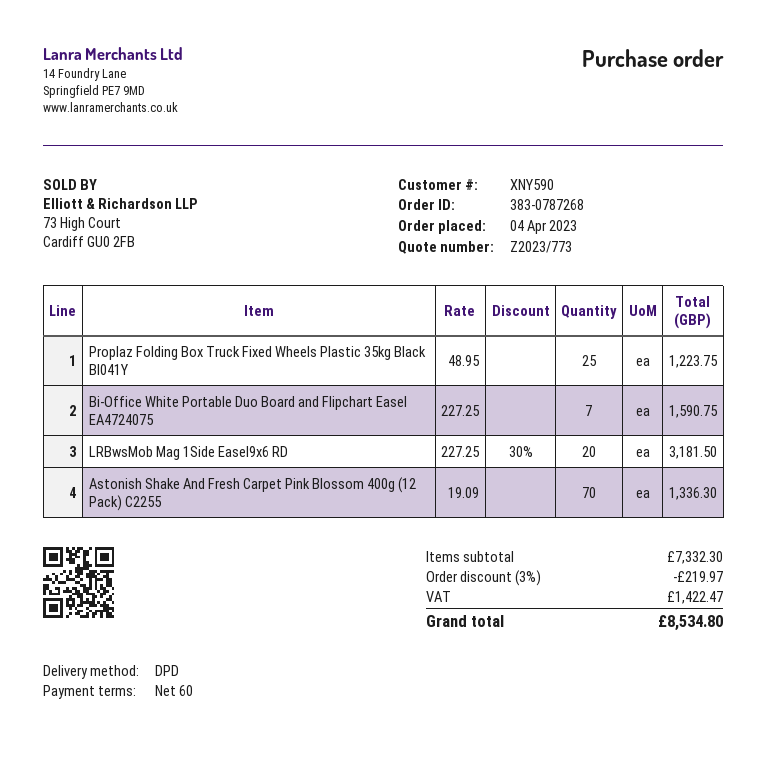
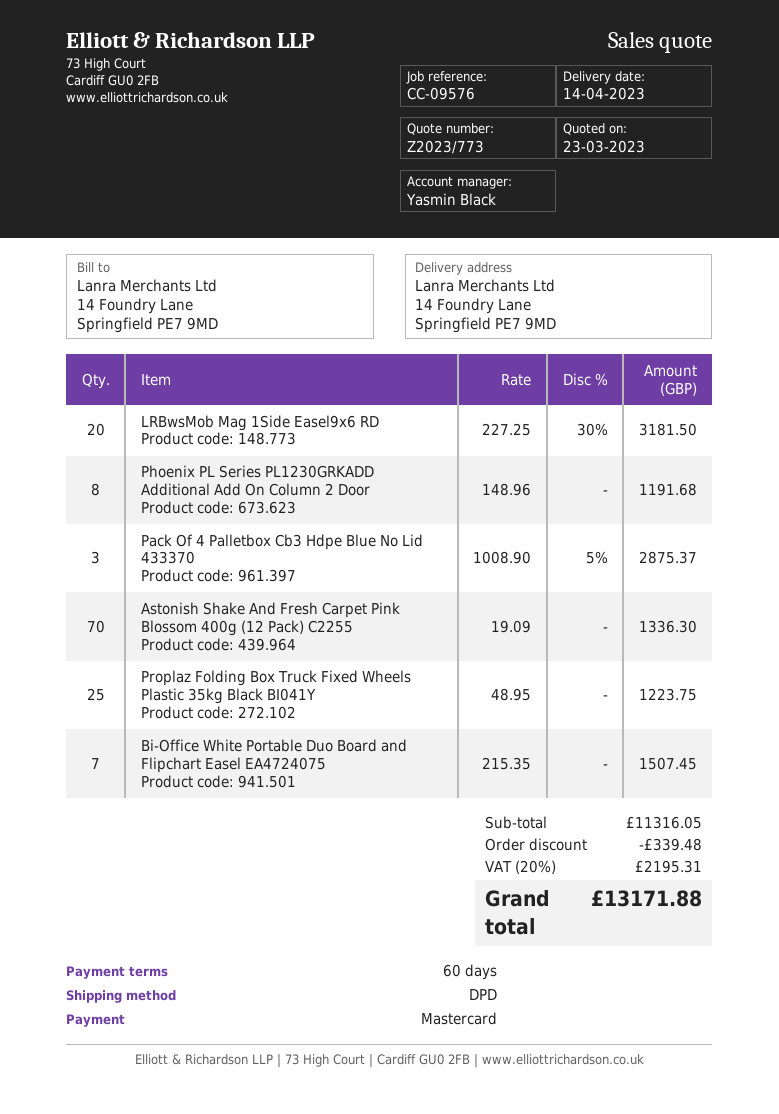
Bi-Office White Portable Duo Board and Flipchart Easel EA4724075: 7 x 227.25 = 1590.75 -> 7 x 215.35 = 1507.45
Phoenix PL Series PL1230GRKADD Additional Add On Column 2 Door: none -> 8 x 148.96 = 1191.68
Pack Of 4 Palletbox Cb3 Hdpe Blue No Lid 433370: none -> 3 x 1008.90 - 5% = 2875.37
subtotal: 7332.30 -> 11316.05
discount: 219.97 -> 339.48
tax: 1422.47 -> 2195.31
total: 8534.80 -> 13171.88

